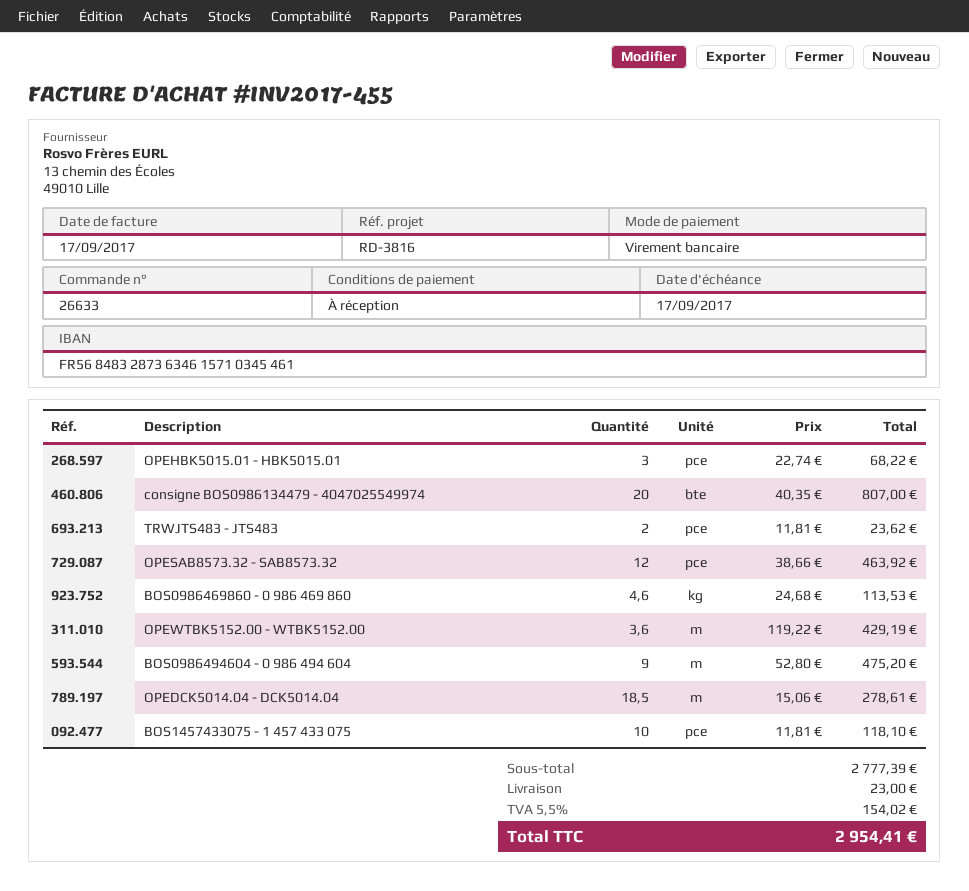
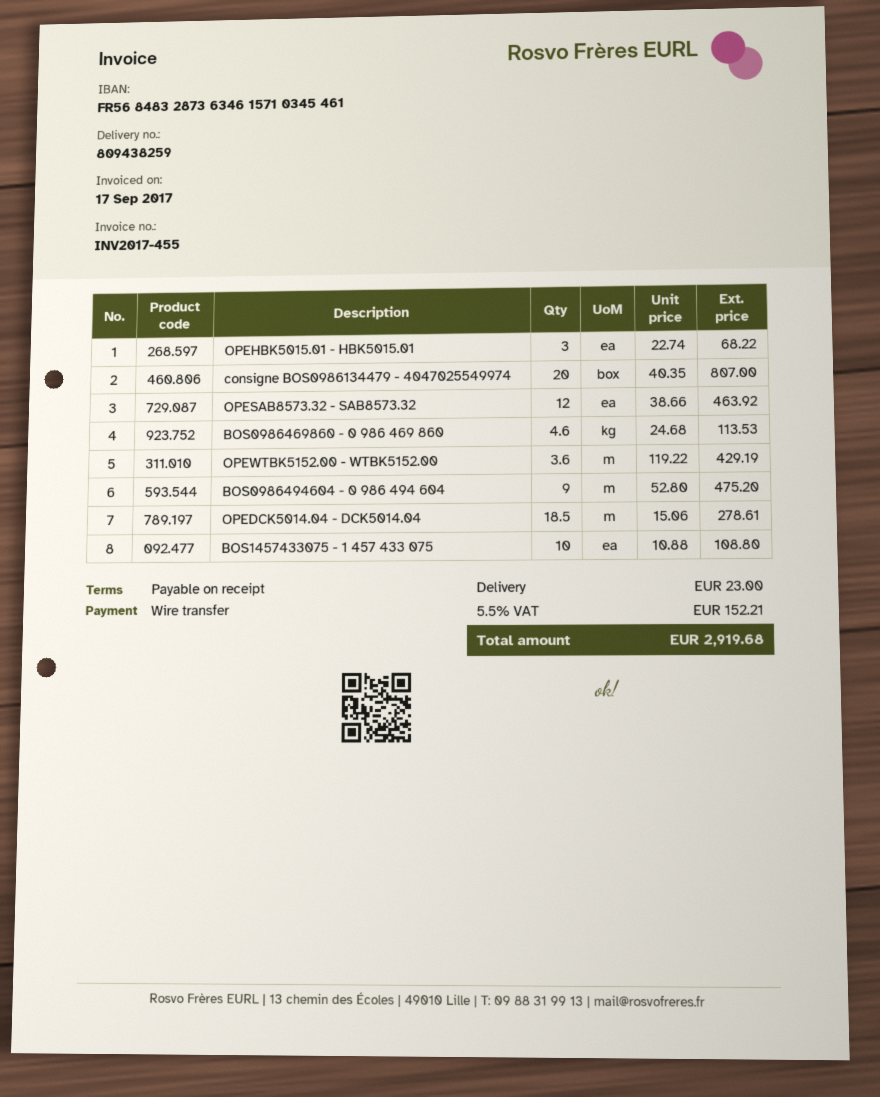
TRWJTS483 - JTS483: 2 x 11.81 = 23.62 -> none
BOS1457433075 - 1 457 433 075: 10 x 11.81 = 118.10 -> 10 x 10.88 = 108.80
tax: 5.5% = 154.02 -> 5.5% = 152.21
total: 2954.41 -> 2919.68

